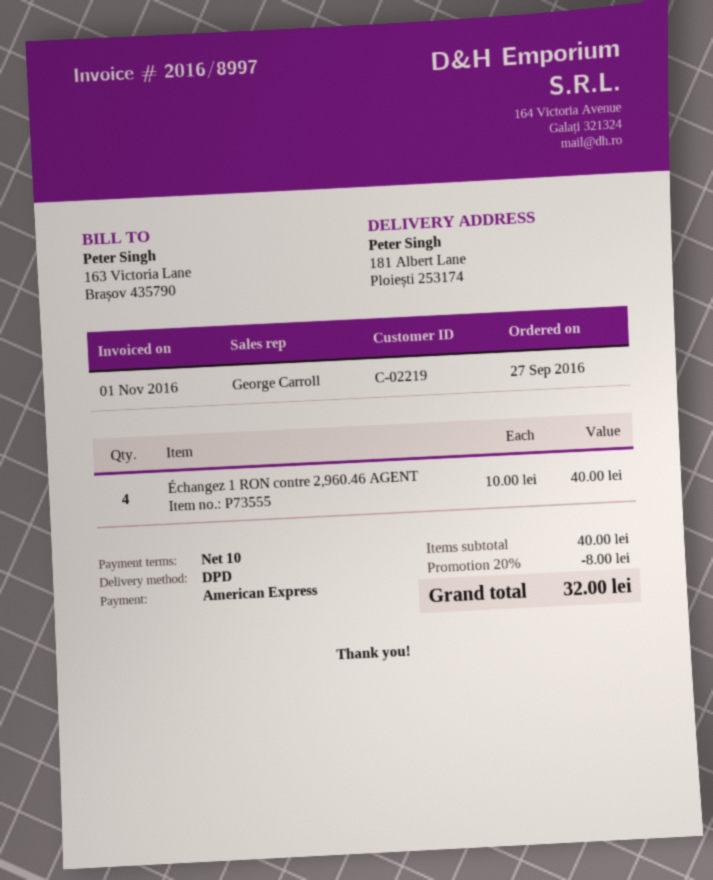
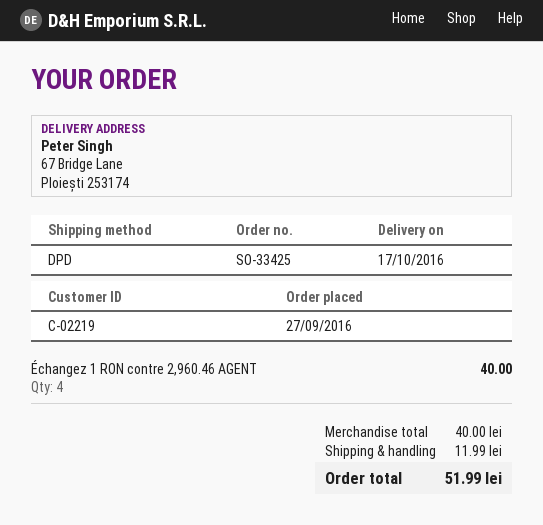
ship to: 181 Albert Lane, Ploiești 253174 -> 67 Bridge Lane, Ploiești 253174
discount: 20% = 8.00 -> none
shipping: none -> 11.99
total: 32.00 -> 51.99

